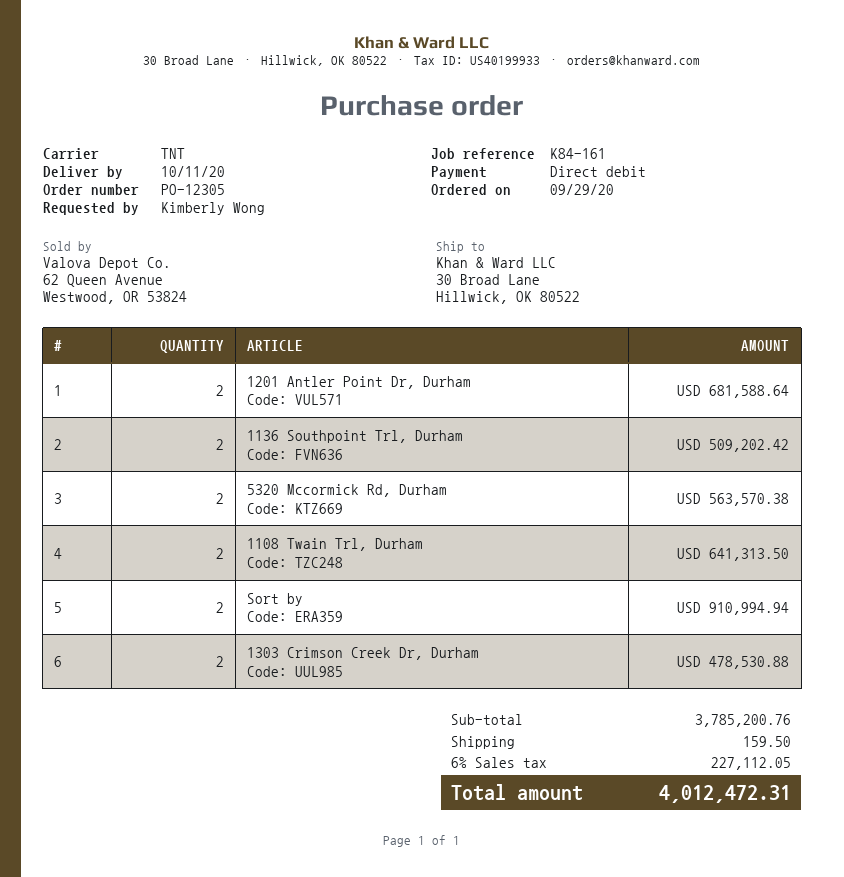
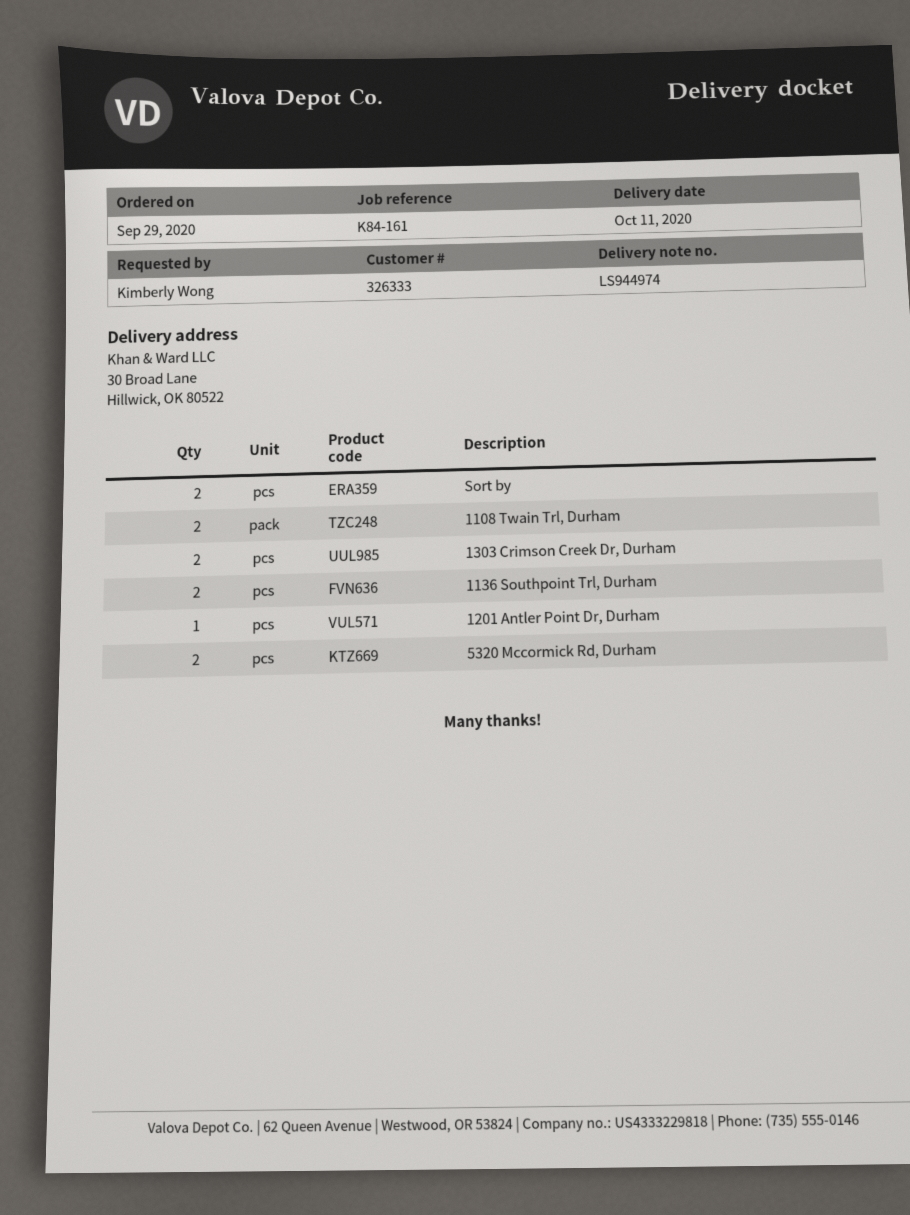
1201 Antler Point Dr, Durham: 2 -> 1

